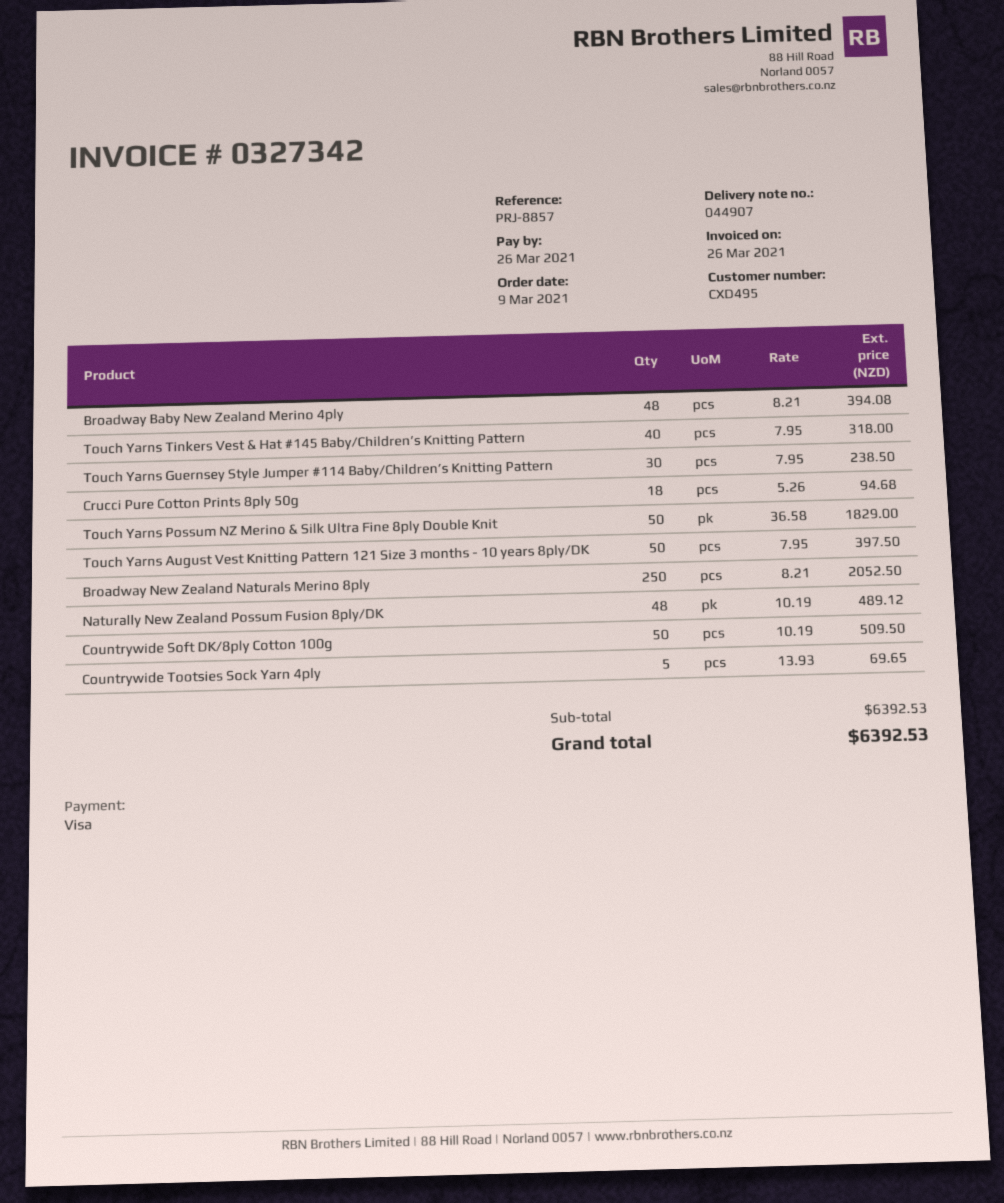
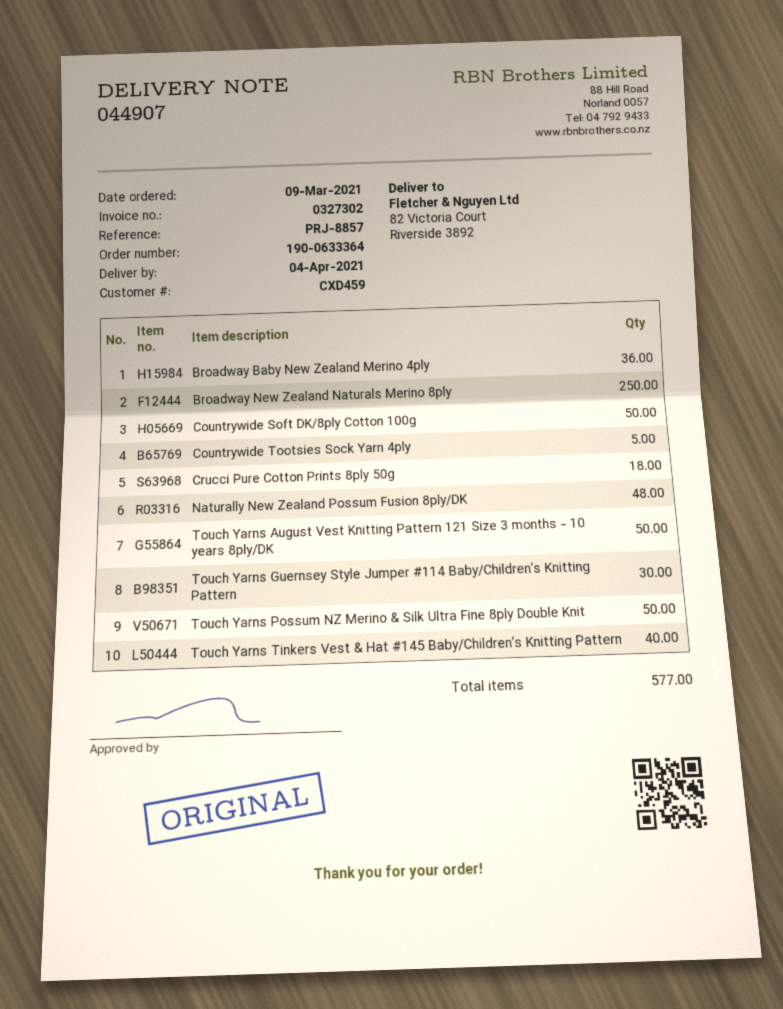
invoice number: 0327342 -> 0327302
customer number: CXD495 -> CXD459
Broadway Baby New Zealand Merino 4ply: 48 -> 36

